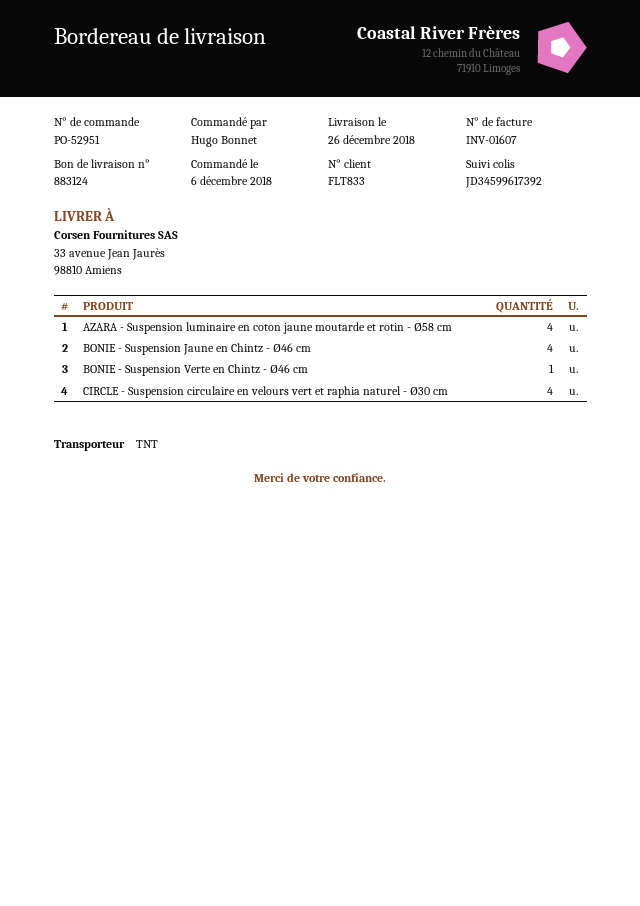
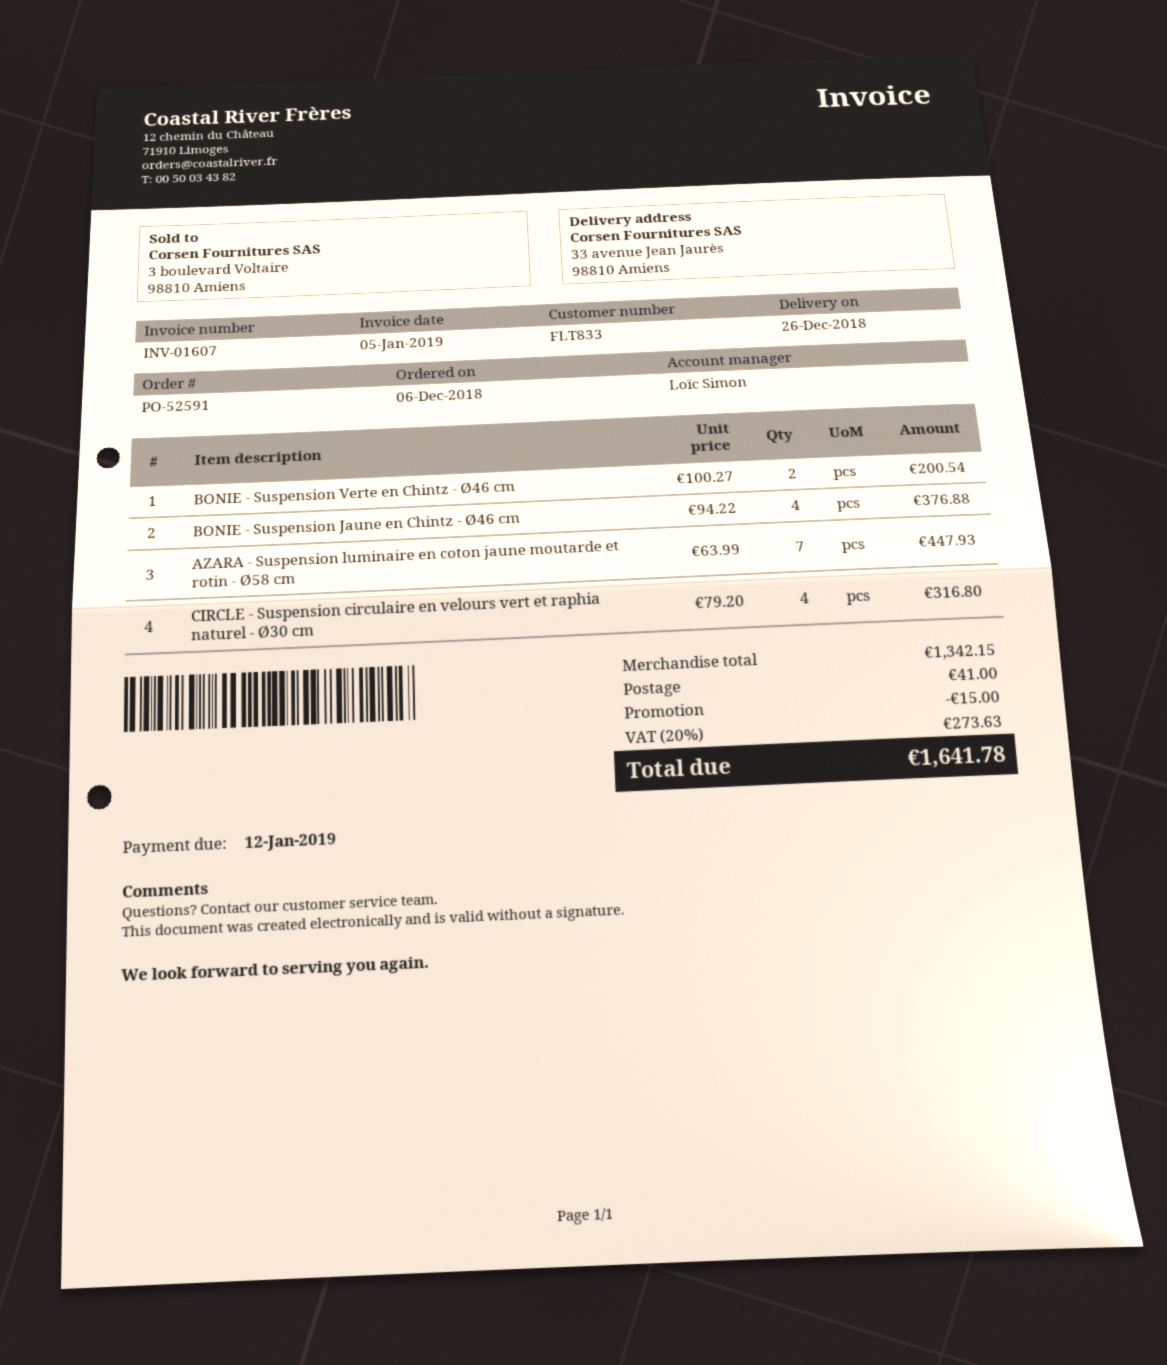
order number: PO-52951 -> PO-52591
AZARA - Suspension luminaire en coton jaune moutarde et rotin - Ø58 cm: 4 -> 7
BONIE - Suspension Verte en Chintz - Ø46 cm: 1 -> 2

